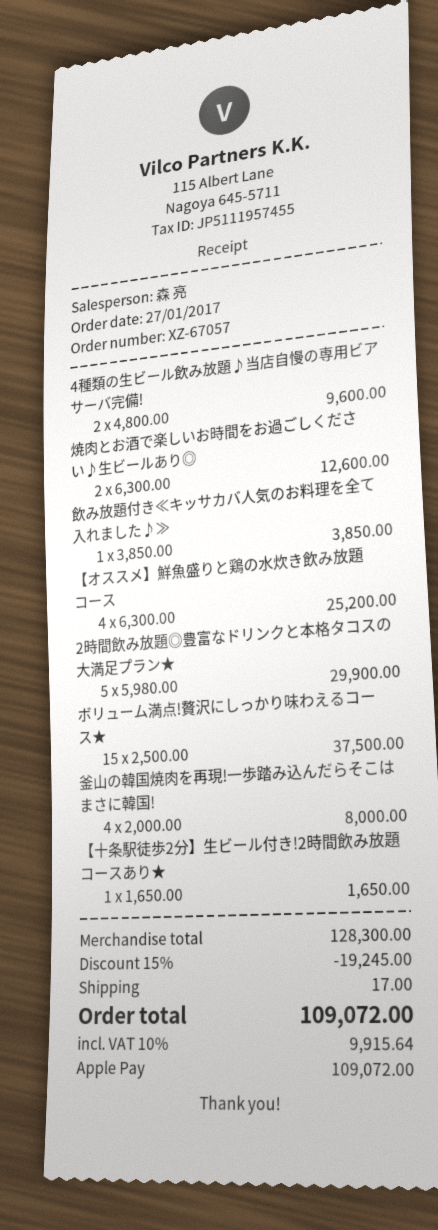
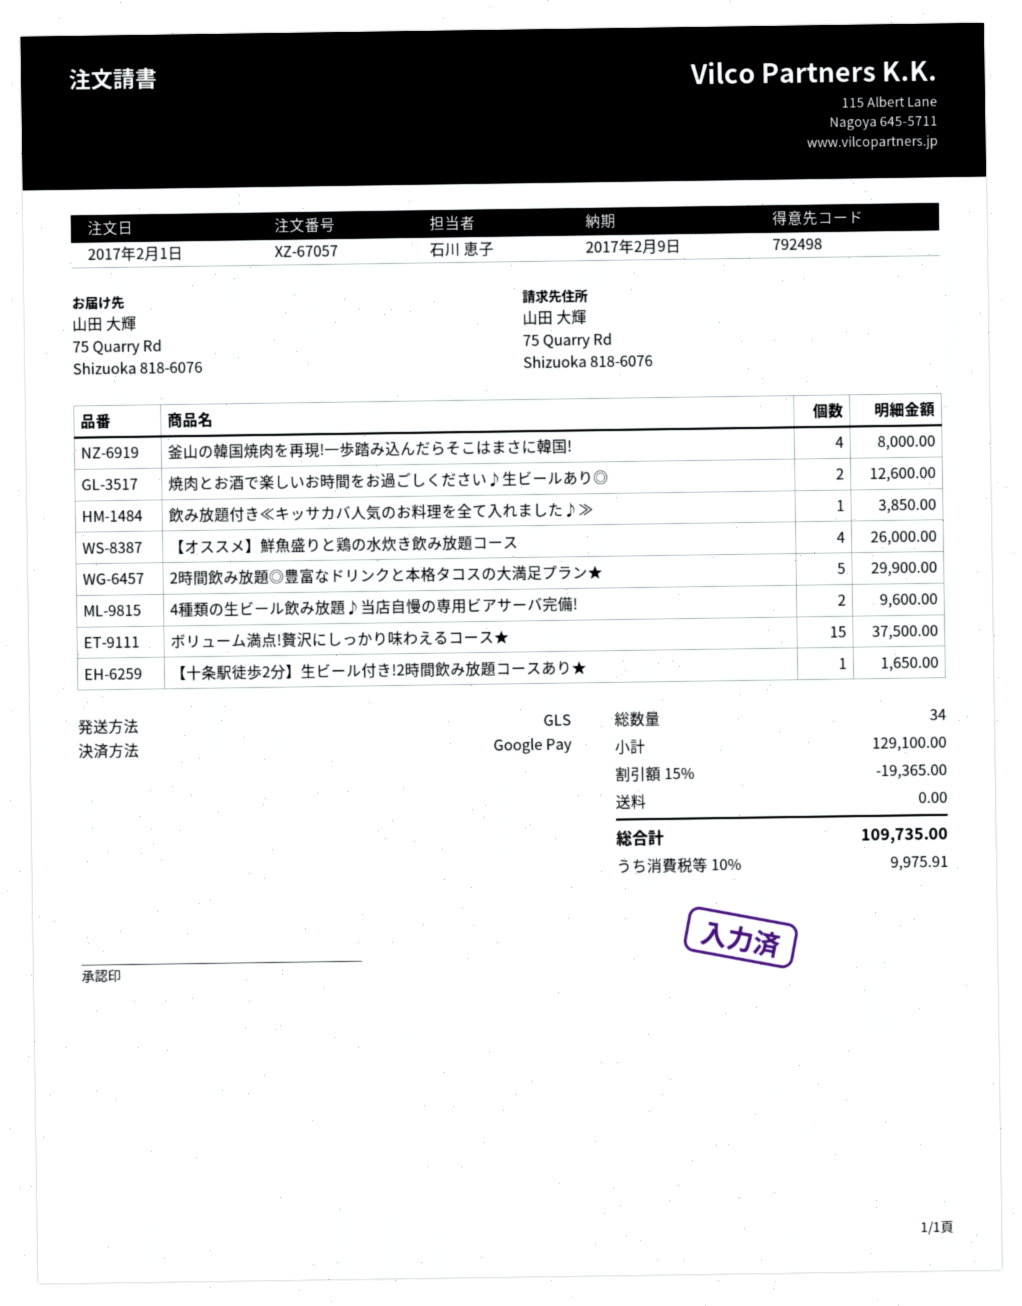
order date: 2017-01-27 -> 2017-02-01
sales rep: 森 亮 -> 石川 恵子
payment method: Apple Pay -> Google Pay
【オススメ】鮮魚盛りと鶏の水炊き飲み放題コース: 4 for 25200.00 -> 4 for 26000.00
subtotal: 128300.00 -> 129100.00
discount: 15% = 19245.00 -> 15% = 19365.00
shipping: 17.00 -> 0.00
tax: 10% = 9915.64 -> 10% = 9975.91
total: 109072.00 -> 109735.00

